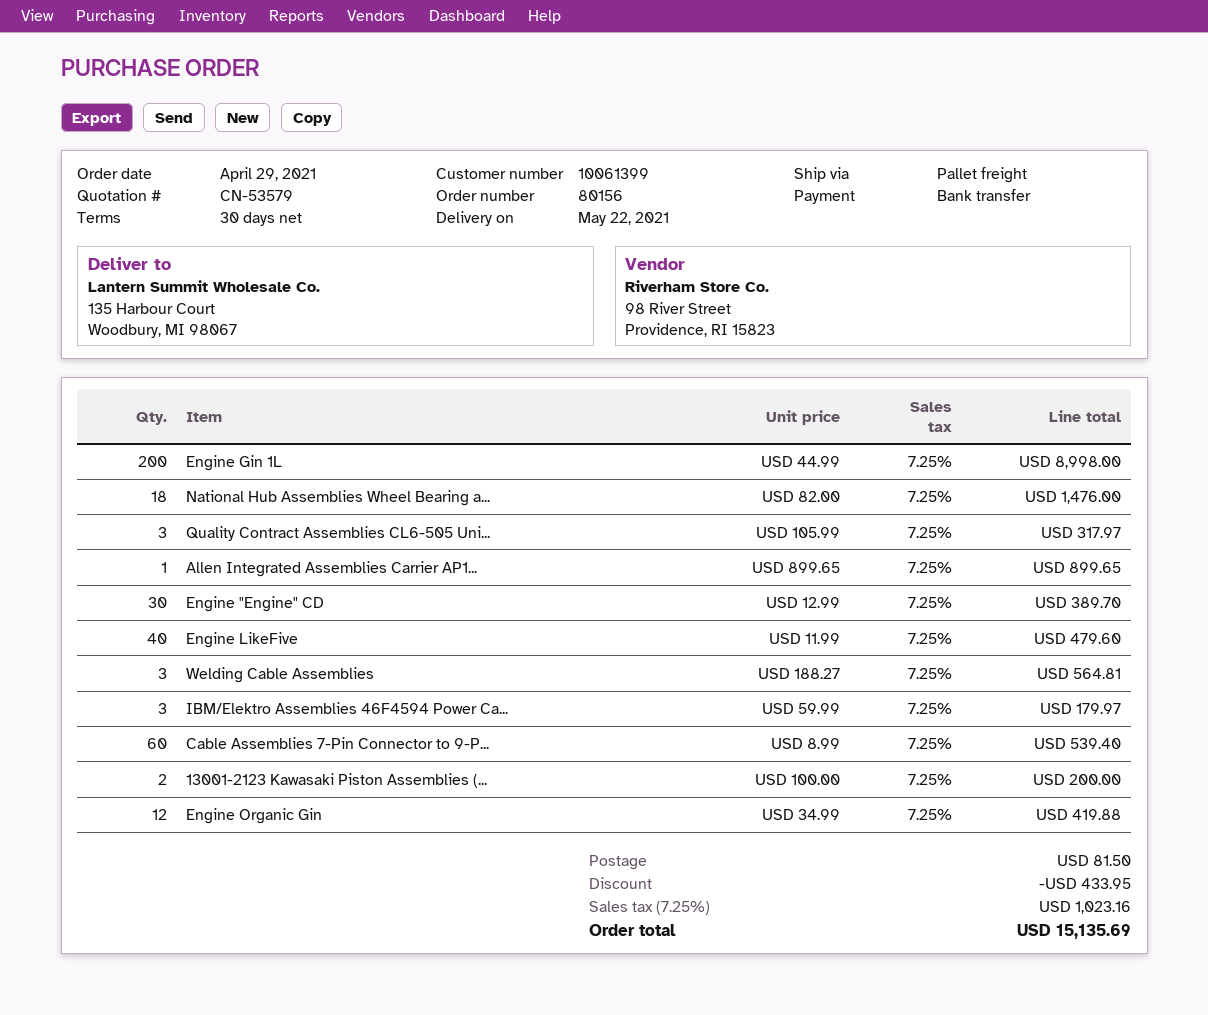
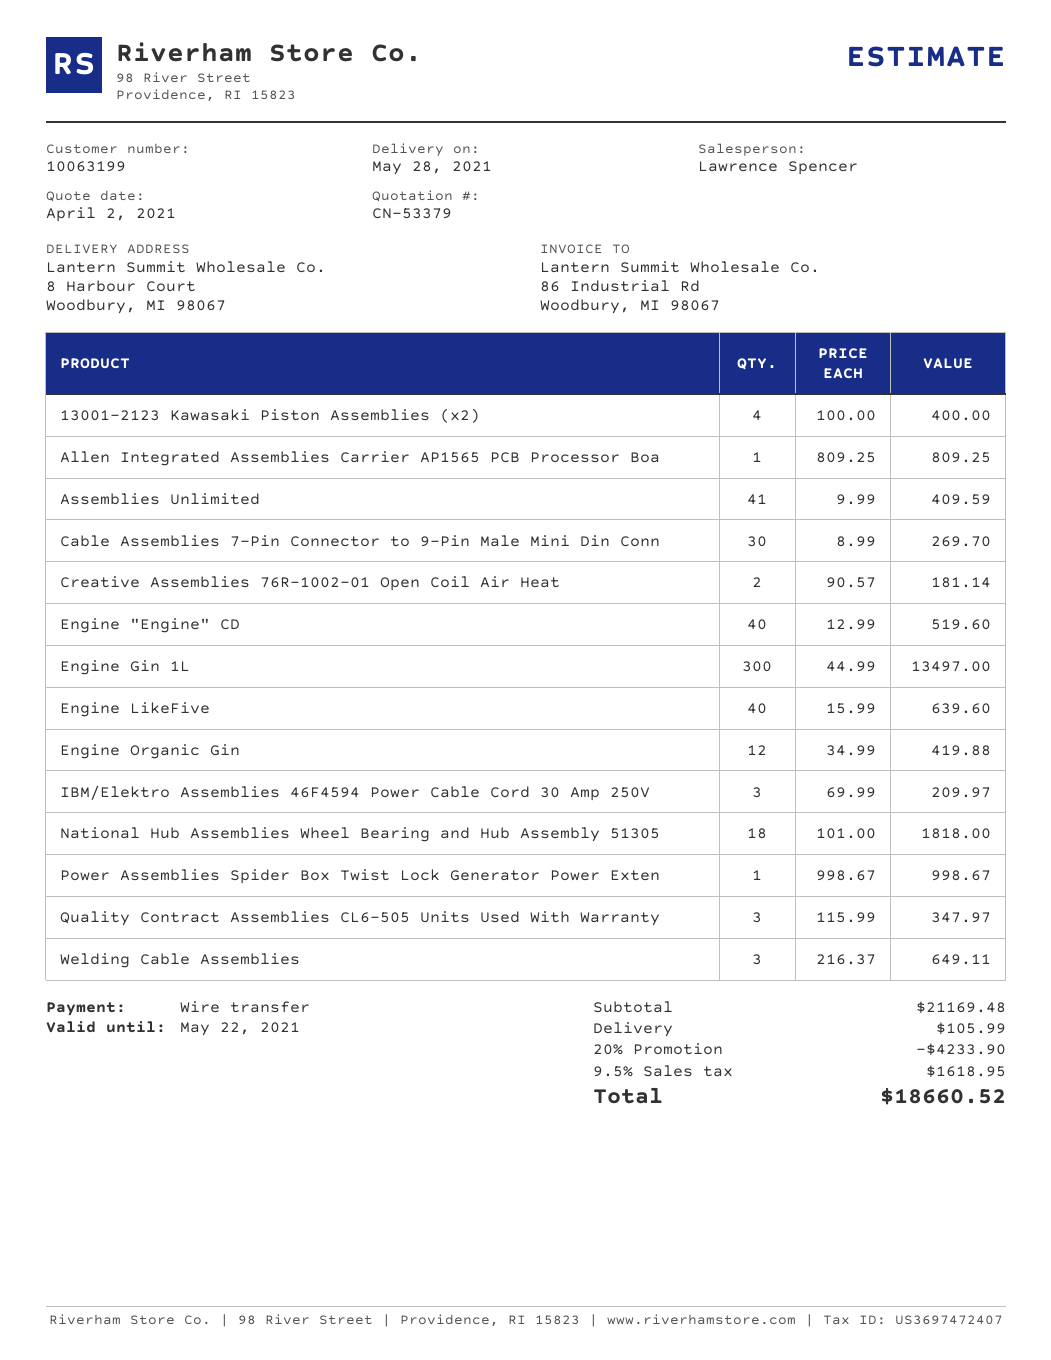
quote number: CN-53579 -> CN-53379
delivery date: 2021-05-22 -> 2021-05-28
customer number: 10061399 -> 10063199
ship to: 135 Harbour Court, Woodbury, MI 98067 -> 8 Harbour Court, Woodbury, MI 98067
Engine Gin 1L: 200 x 44.99 = 8998.00 -> 300 x 44.99 = 13497.00
National Hub Assemblies Wheel Bearing a...: 18 x 82.00 = 1476.00 -> 18 x 101.00 = 1818.00
Quality Contract Assemblies CL6-505 Uni...: 3 x 105.99 = 317.97 -> 3 x 115.99 = 347.97
Allen Integrated Assemblies Carrier AP1...: 1 x 899.65 = 899.65 -> 1 x 809.25 = 809.25
Engine "Engine" CD: 30 x 12.99 = 389.70 -> 40 x 12.99 = 519.60
Engine LikeFive: 40 x 11.99 = 479.60 -> 40 x 15.99 = 639.60
Welding Cable Assemblies: 3 x 188.27 = 564.81 -> 3 x 216.37 = 649.11
IBM/Elektro Assemblies 46F4594 Power Ca...: 3 x 59.99 = 179.97 -> 3 x 69.99 = 209.97
Cable Assemblies 7-Pin Connector to 9-P...: 60 x 8.99 = 539.40 -> 30 x 8.99 = 269.70
13001-2123 Kawasaki Piston Assemblies (...: 2 x 100.00 = 200.00 -> 4 x 100.00 = 400.00
Assemblies Unlimited: none -> 41 x 9.99 = 409.59
Creative Assemblies 76R-1002-01 Open Coil Air Heat: none -> 2 x 90.57 = 181.14
Power Assemblies Spider Box Twist Lock Generator Power Exten: none -> 1 x 998.67 = 998.67
discount: 433.95 -> 4233.90
shipping: 81.50 -> 105.99
tax: 7.25% = 1023.16 -> 9.5% = 1618.95
total: 15135.69 -> 18660.52

